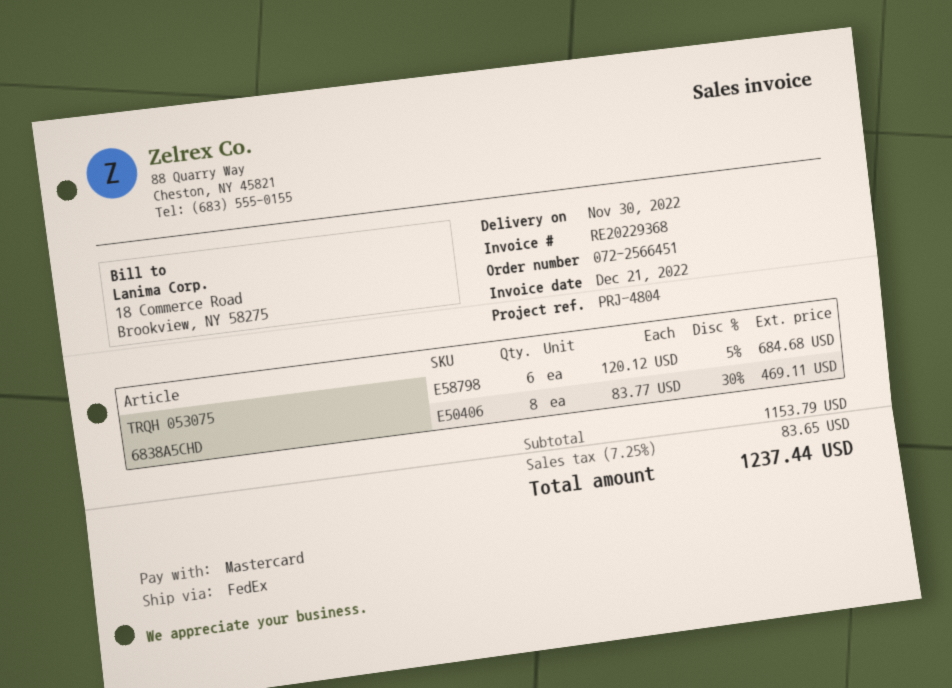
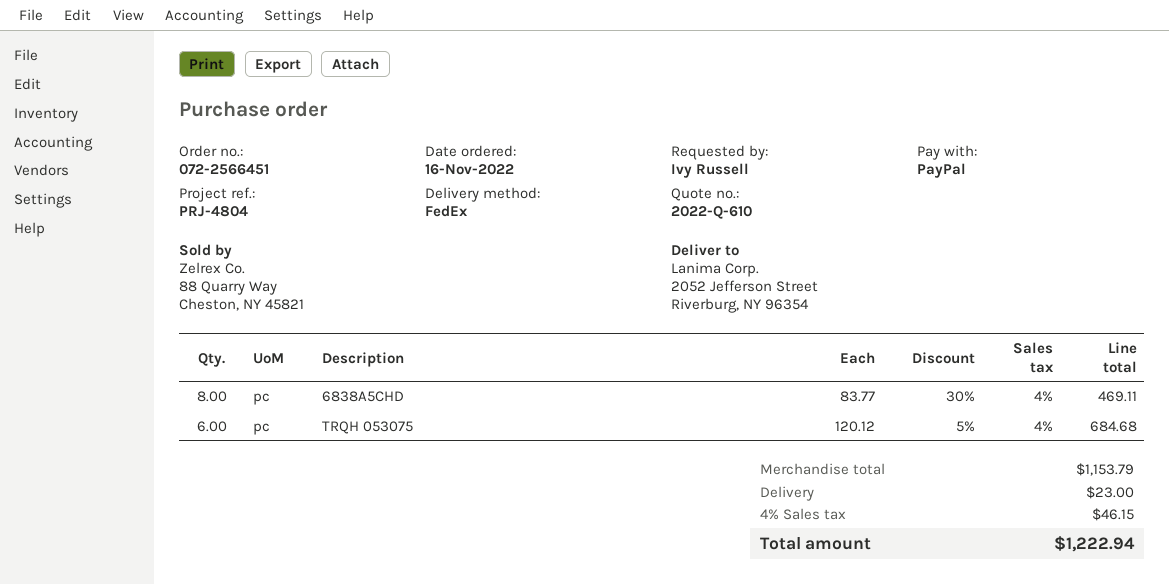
payment method: Mastercard -> PayPal
shipping: none -> 23.00
tax: 7.25% = 83.65 -> 4% = 46.15
total: 1237.44 -> 1222.94

